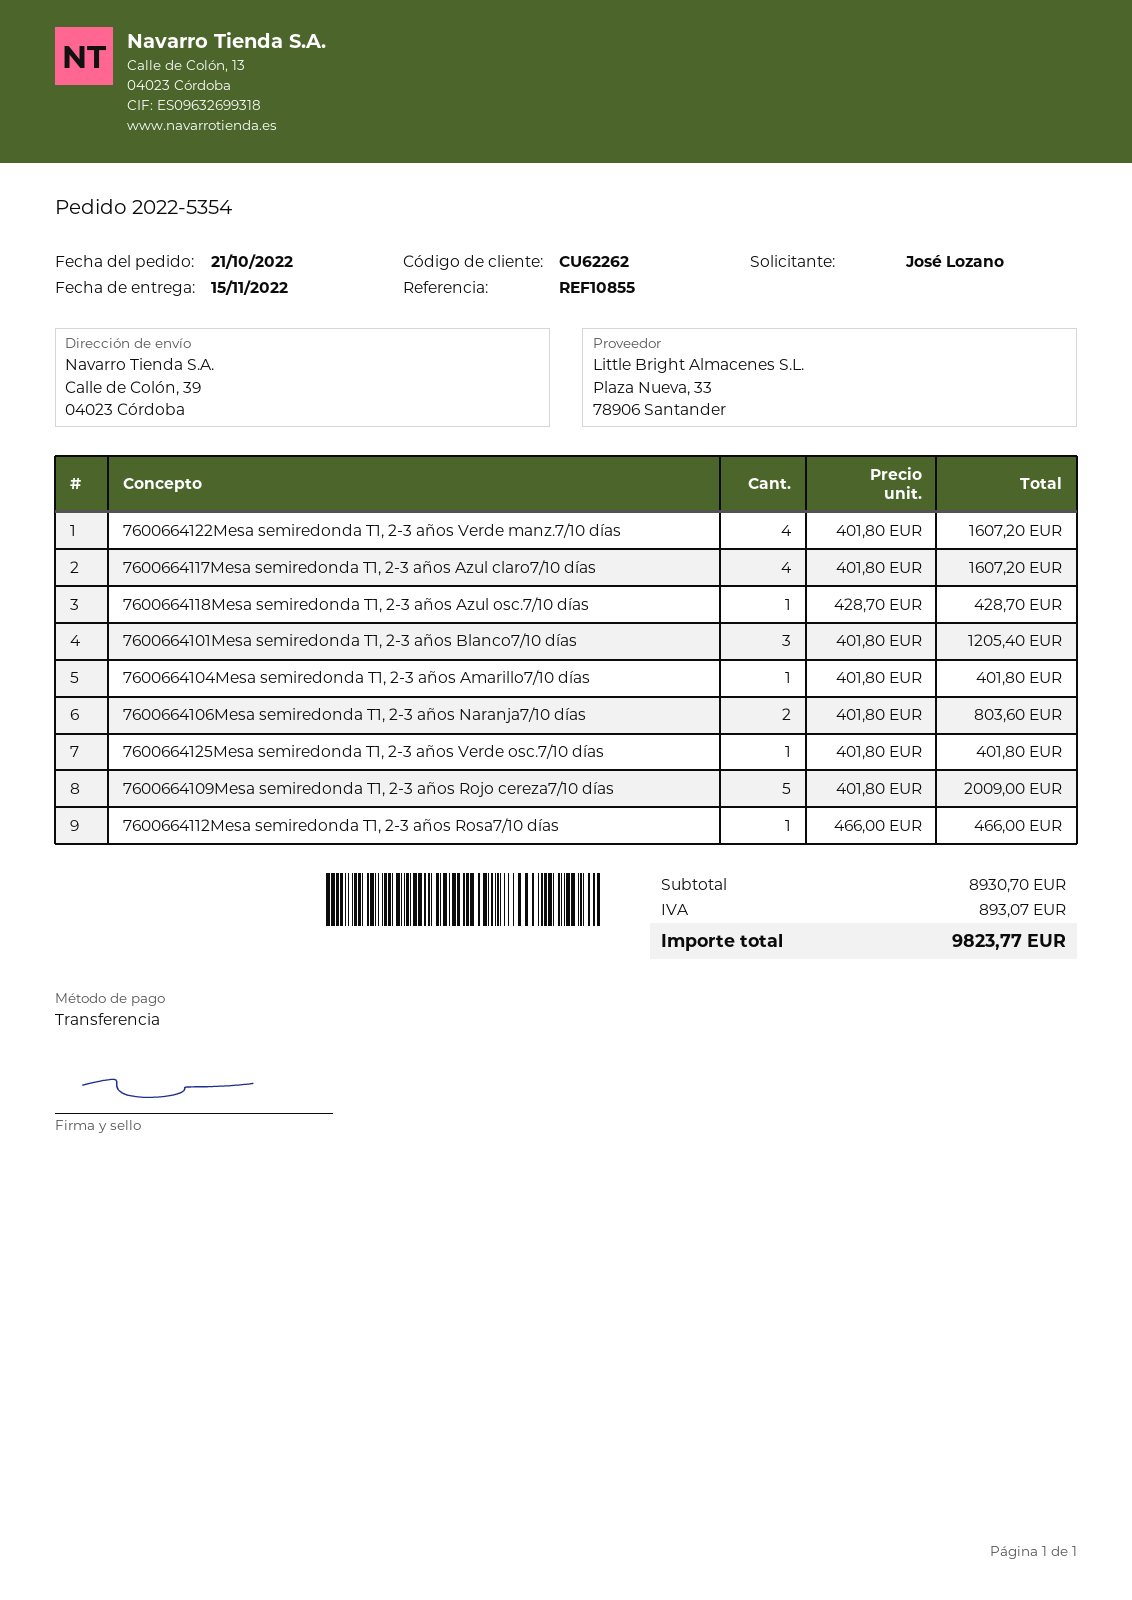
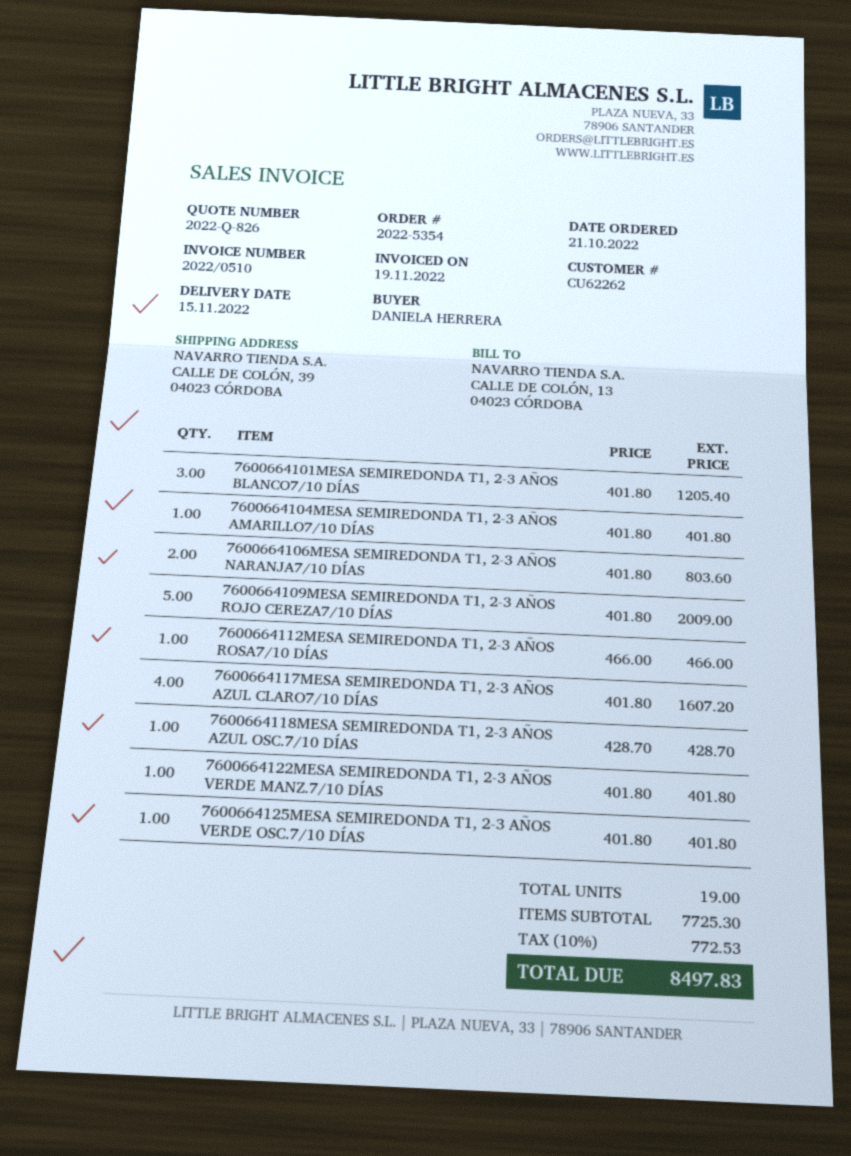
ordered by: José Lozano -> DANIELA HERRERA
7600664122Mesa semiredonda T1, 2-3 años Verde manz.7/10 días: 4 x 401.80 = 1607.20 -> 1 x 401.80 = 401.80
subtotal: 8930.70 -> 7725.30
tax: 893.07 -> 772.53
total: 9823.77 -> 8497.83

